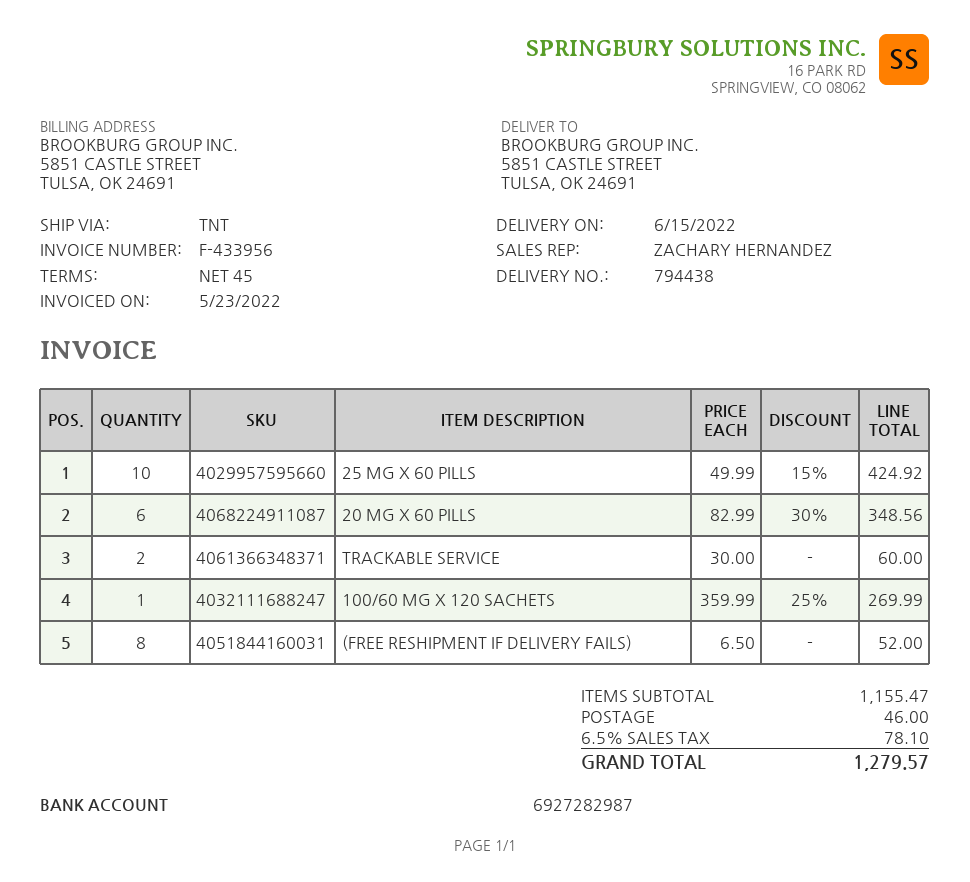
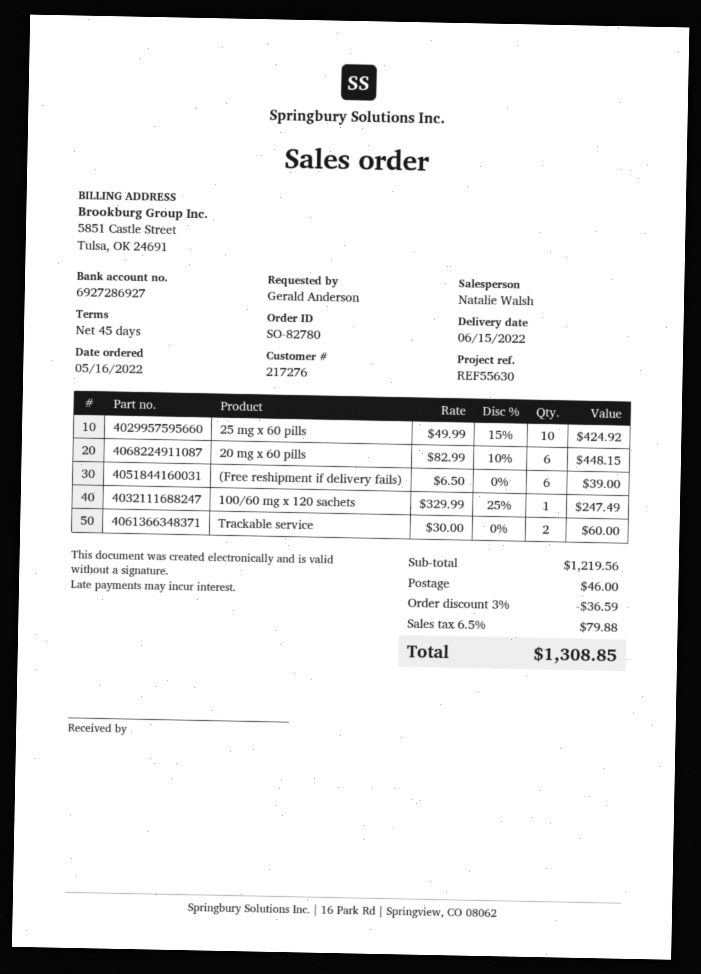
sales rep: ZACHARY HERNANDEZ -> Natalie Walsh
bank account: 6927282987 -> 6927286927
20 MG X 60 PILLS: 6 x 82.99 - 30% = 348.56 -> 6 x 82.99 - 10% = 448.15
100/60 MG X 120 SACHETS: 1 x 359.99 - 25% = 269.99 -> 1 x 329.99 - 25% = 247.49
(FREE RESHIPMENT IF DELIVERY FAILS): 8 x 6.50 = 52.00 -> 6 x 6.50 = 39.00
subtotal: 1155.47 -> 1219.56
discount: none -> 3% = 36.59
tax: 6.5% = 78.10 -> 6.5% = 79.88
total: 1279.57 -> 1308.85

